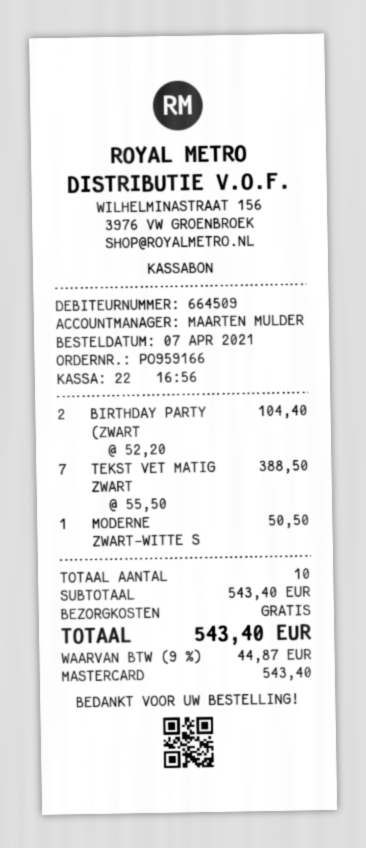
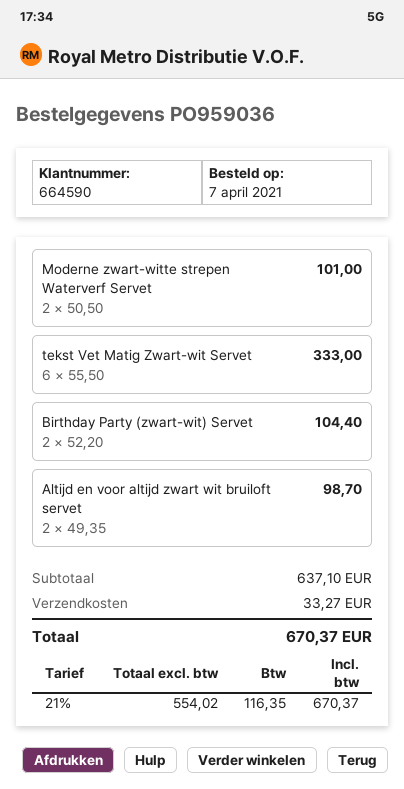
order number: PO959166 -> PO959036
customer number: 664509 -> 664590
TEKST VET MATIG ZWART: 7 x 55.50 = 388.50 -> 6 x 55.50 = 333.00
MODERNE ZWART-WITTE S: 1 x 50.50 = 50.50 -> 2 x 50.50 = 101.00
Altijd en voor altijd zwart wit bruiloft servet: none -> 2 x 49.35 = 98.70
subtotal: 543.40 -> 637.10
shipping: 0.00 -> 33.27
tax: 9% = 44.87 -> 21% = 116.35
total: 543.40 -> 670.37

